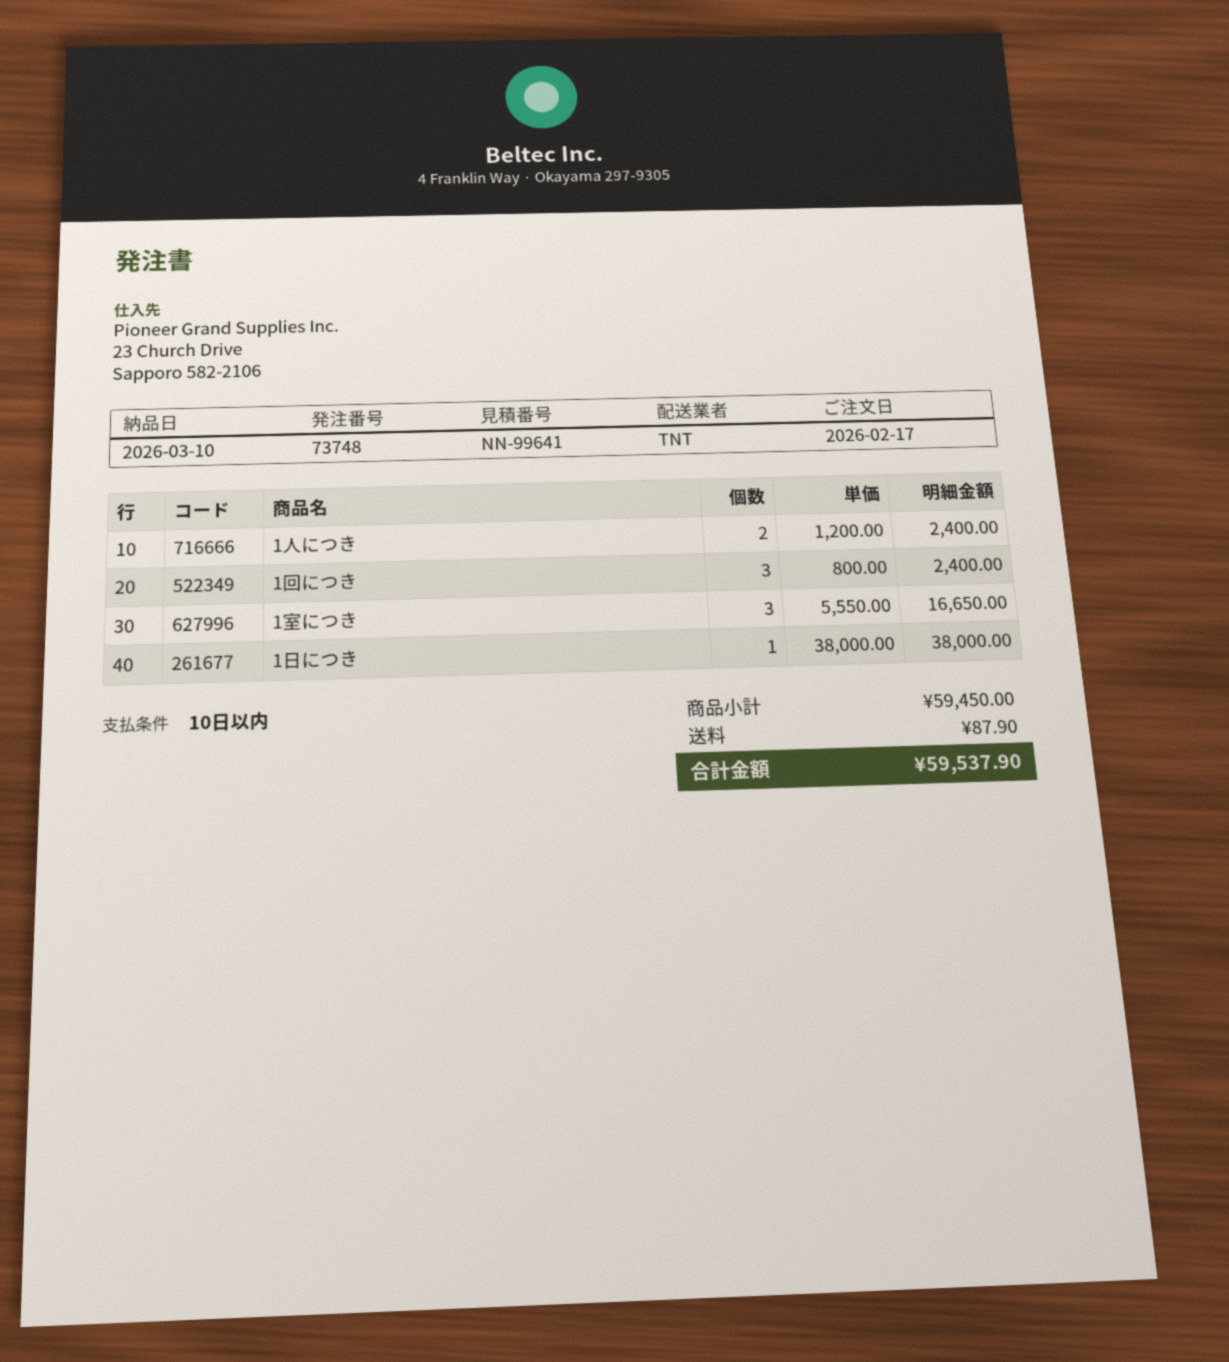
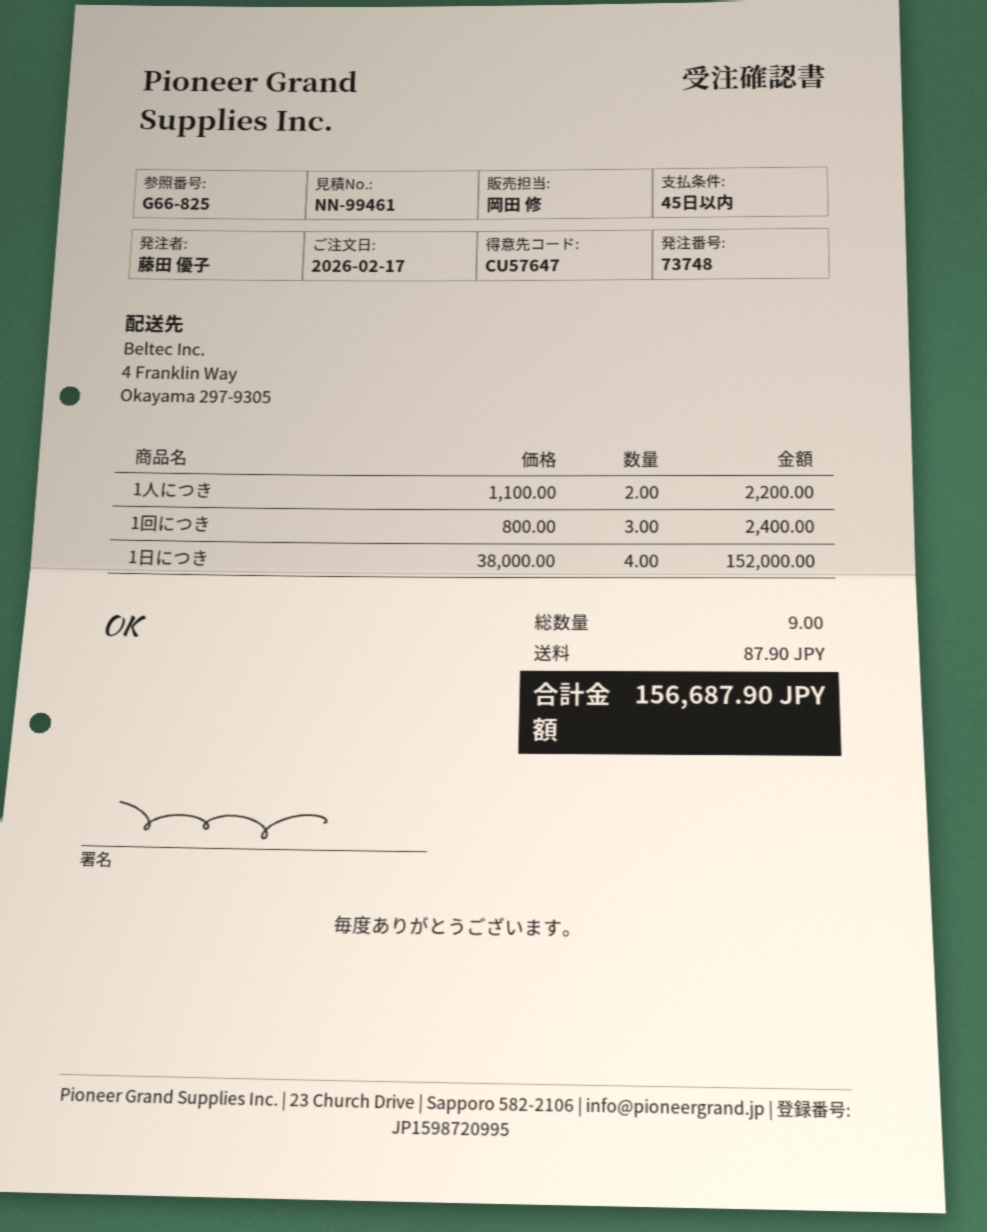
quote number: NN-99641 -> NN-99461
payment terms: 10 days -> 45 days
1人につき: 2 x 1200.00 = 2400.00 -> 2 x 1100.00 = 2200.00
1室につき: 3 x 5550.00 = 16650.00 -> none
1日につき: 1 x 38000.00 = 38000.00 -> 4 x 38000.00 = 152000.00
total: 59537.90 -> 156687.90

